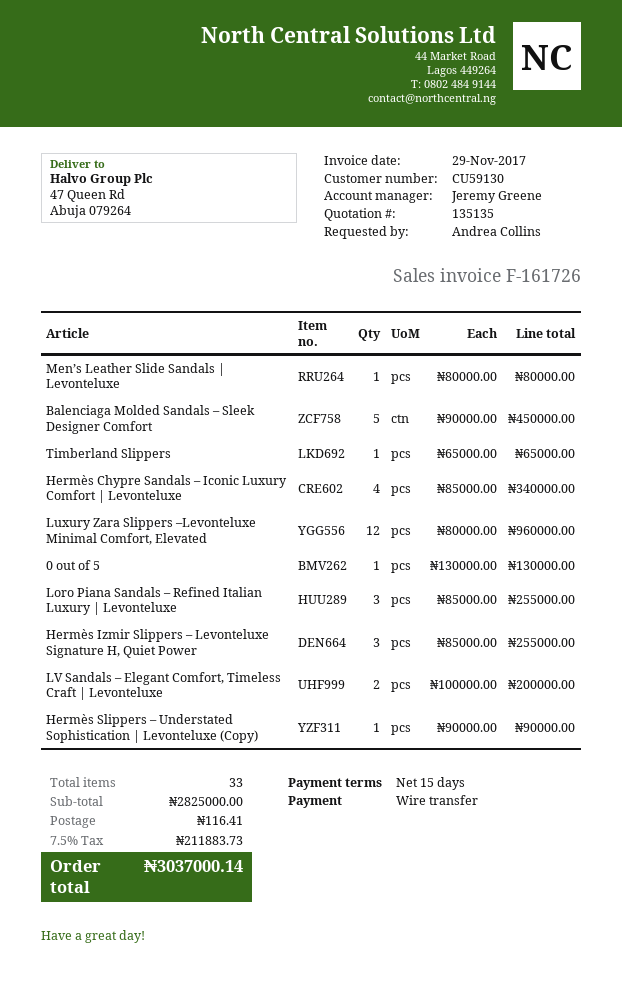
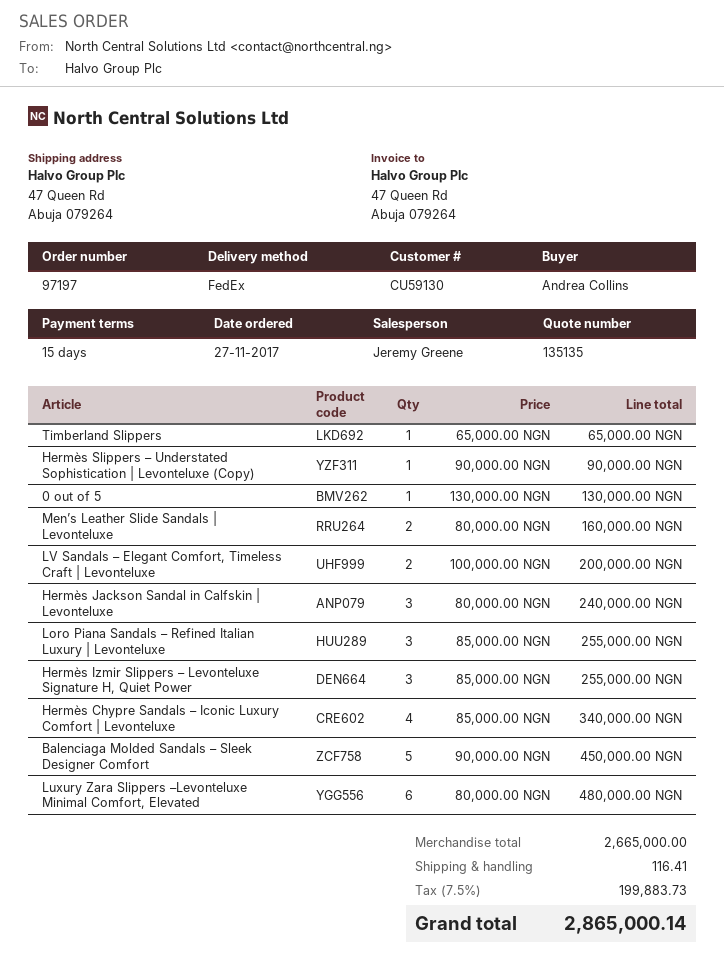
Men’s Leather Slide Sandals | Levonteluxe: 1 x 80000.00 = 80000.00 -> 2 x 80000.00 = 160000.00
Luxury Zara Slippers –Levonteluxe Minimal Comfort, Elevated: 12 x 80000.00 = 960000.00 -> 6 x 80000.00 = 480000.00
Hermès Jackson Sandal in Calfskin | Levonteluxe: none -> 3 x 80000.00 = 240000.00
subtotal: 2825000.00 -> 2665000.00
tax: 7.5% = 211883.73 -> 7.5% = 199883.73
total: 3037000.14 -> 2865000.14

